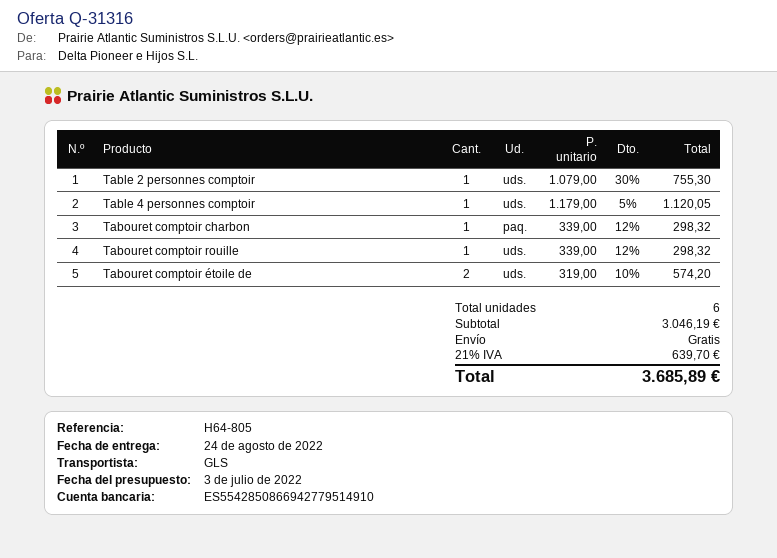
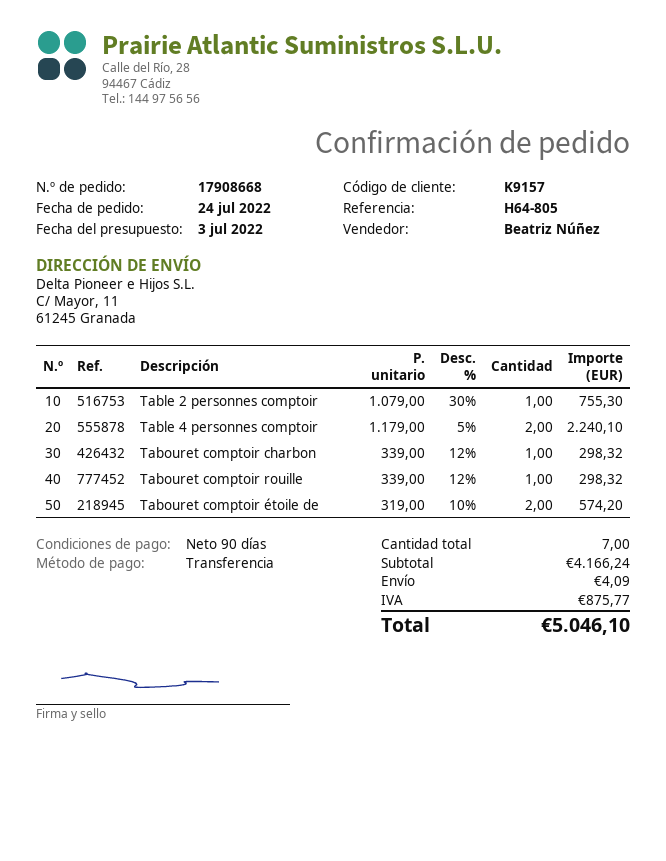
Table 4 personnes comptoir: 1 x 1179.00 - 5% = 1120.05 -> 2 x 1179.00 - 5% = 2240.10
total quantity: 6 -> 7
subtotal: 3046.19 -> 4166.24
shipping: 0.00 -> 4.09
tax: 639.70 -> 875.77
total: 3685.89 -> 5046.10

